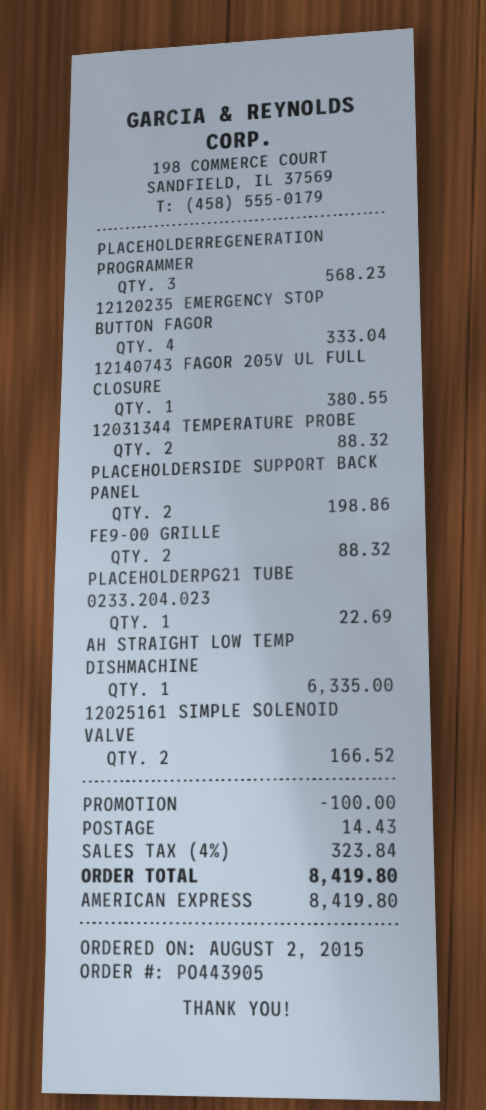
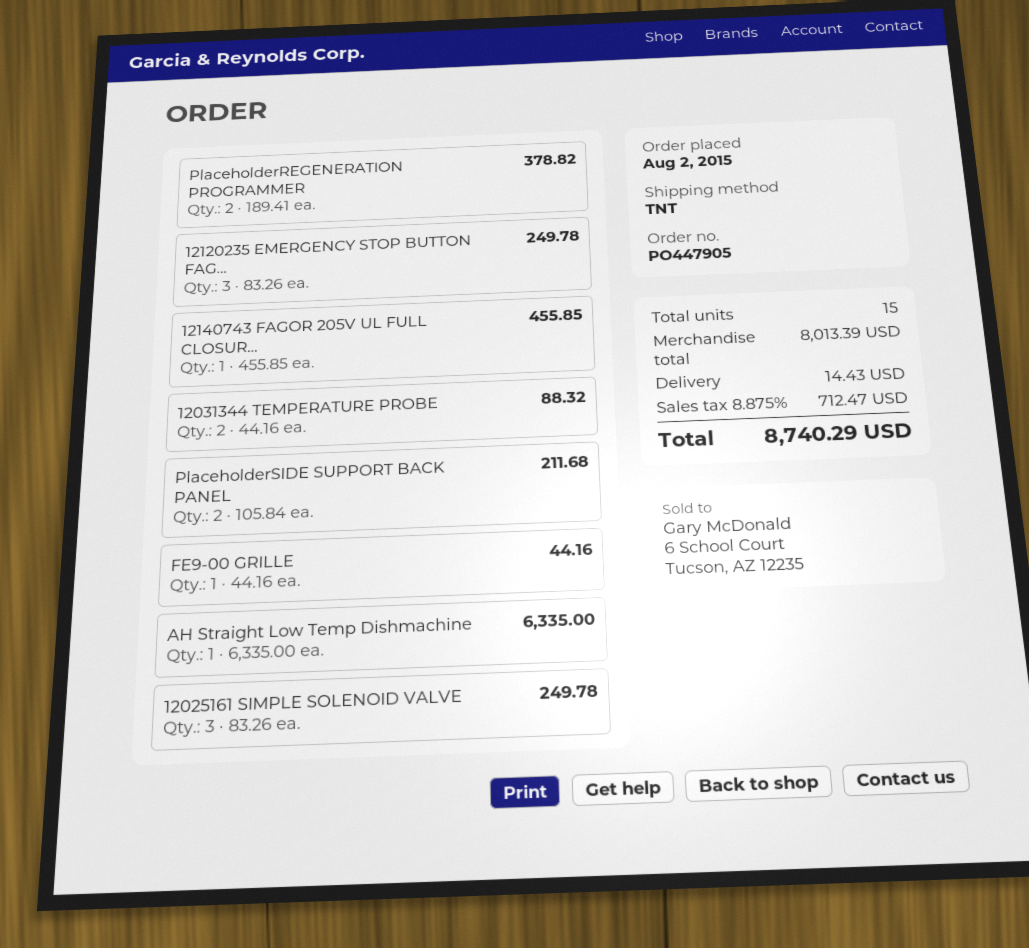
order number: PO443905 -> PO447905
PLACEHOLDERREGENERATION PROGRAMMER: 3 for 568.23 -> 2 for 378.82
12120235 EMERGENCY STOP BUTTON FAGOR: 4 for 333.04 -> 3 for 249.78
12140743 FAGOR 205V UL FULL CLOSURE: 1 for 380.55 -> 1 for 455.85
PLACEHOLDERSIDE SUPPORT BACK PANEL: 2 for 198.86 -> 2 for 211.68
FE9-00 GRILLE: 2 for 88.32 -> 1 for 44.16
PLACEHOLDERPG21 TUBE 0233.204.023: 1 for 22.69 -> none
12025161 SIMPLE SOLENOID VALVE: 2 for 166.52 -> 3 for 249.78
discount: 100.00 -> none
tax: 4% = 323.84 -> 8.875% = 712.47
total: 8419.80 -> 8740.29

